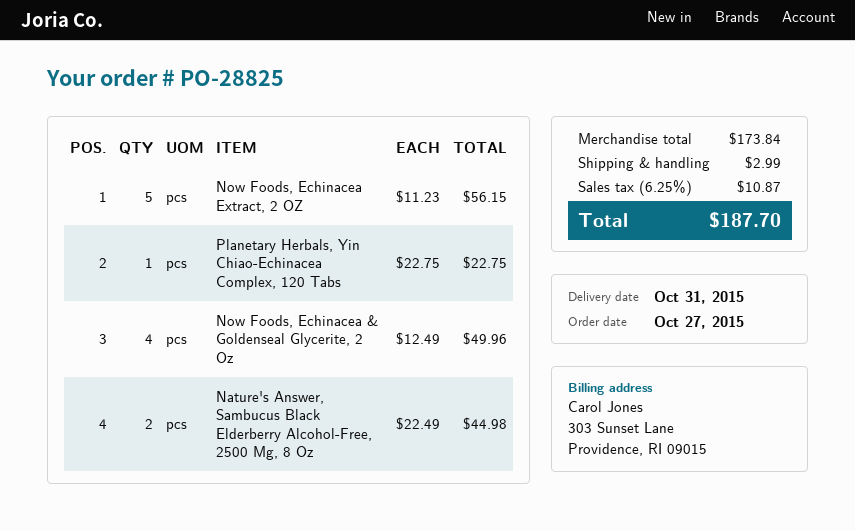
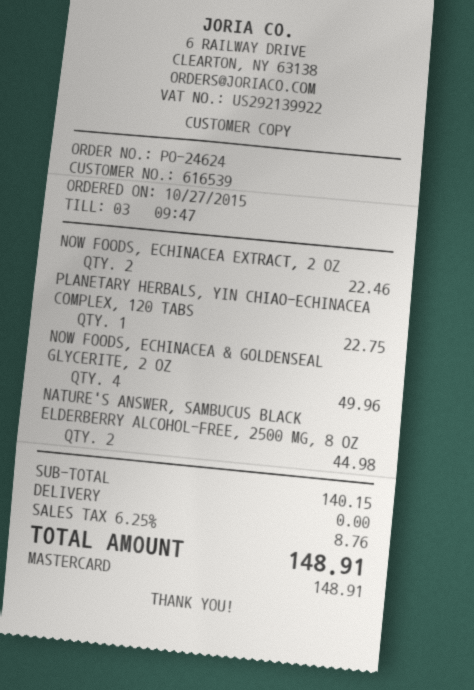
order number: PO-28825 -> PO-24624
Now Foods, Echinacea Extract, 2 OZ: 5 for 56.15 -> 2 for 22.46
subtotal: 173.84 -> 140.15
shipping: 2.99 -> 0.00
tax: 6.25% = 10.87 -> 6.25% = 8.76
total: 187.70 -> 148.91

